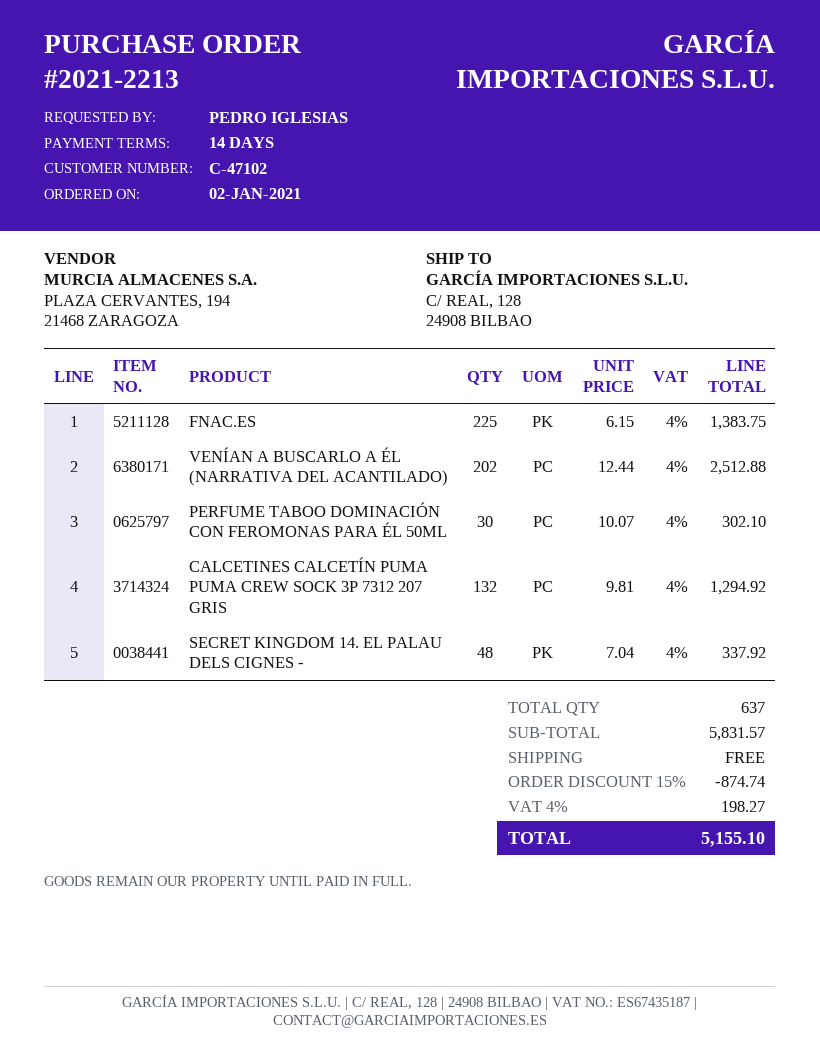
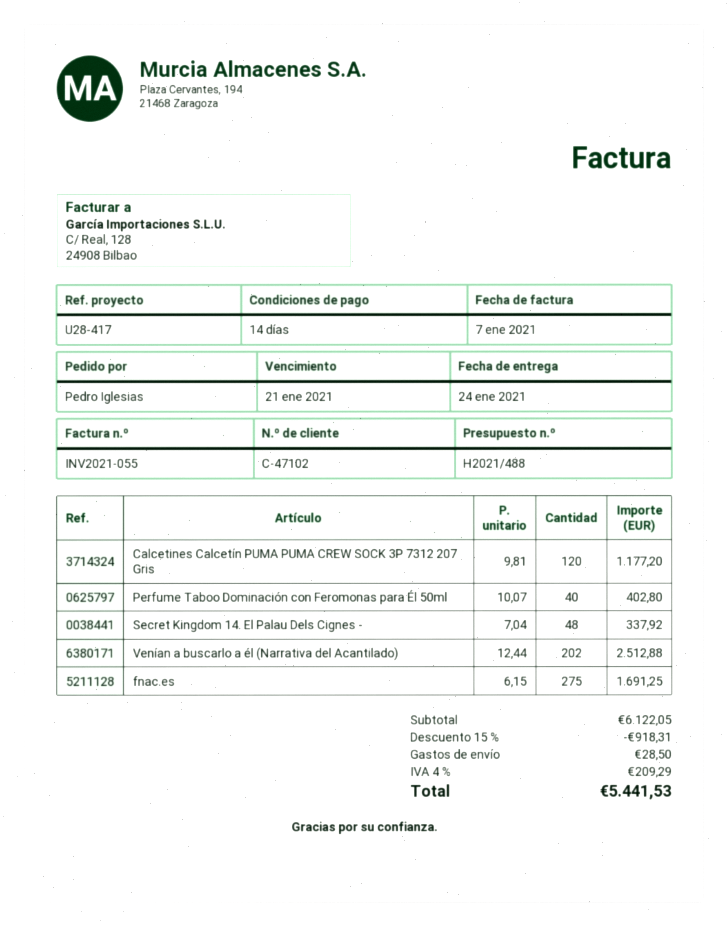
FNAC.ES: 225 x 6.15 = 1383.75 -> 275 x 6.15 = 1691.25
PERFUME TABOO DOMINACIÓN CON FEROMONAS PARA ÉL 50ML: 30 x 10.07 = 302.10 -> 40 x 10.07 = 402.80
CALCETINES CALCETÍN PUMA PUMA CREW SOCK 3P 7312 207 GRIS: 132 x 9.81 = 1294.92 -> 120 x 9.81 = 1177.20
subtotal: 5831.57 -> 6122.05
discount: 15% = 874.74 -> 15% = 918.31
shipping: 0.00 -> 28.50
tax: 4% = 198.27 -> 4% = 209.29
total: 5155.10 -> 5441.53

